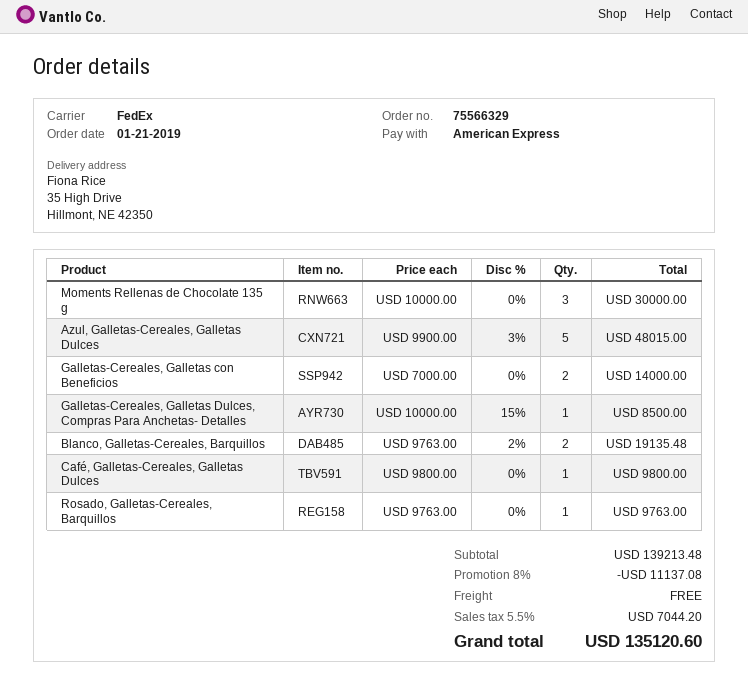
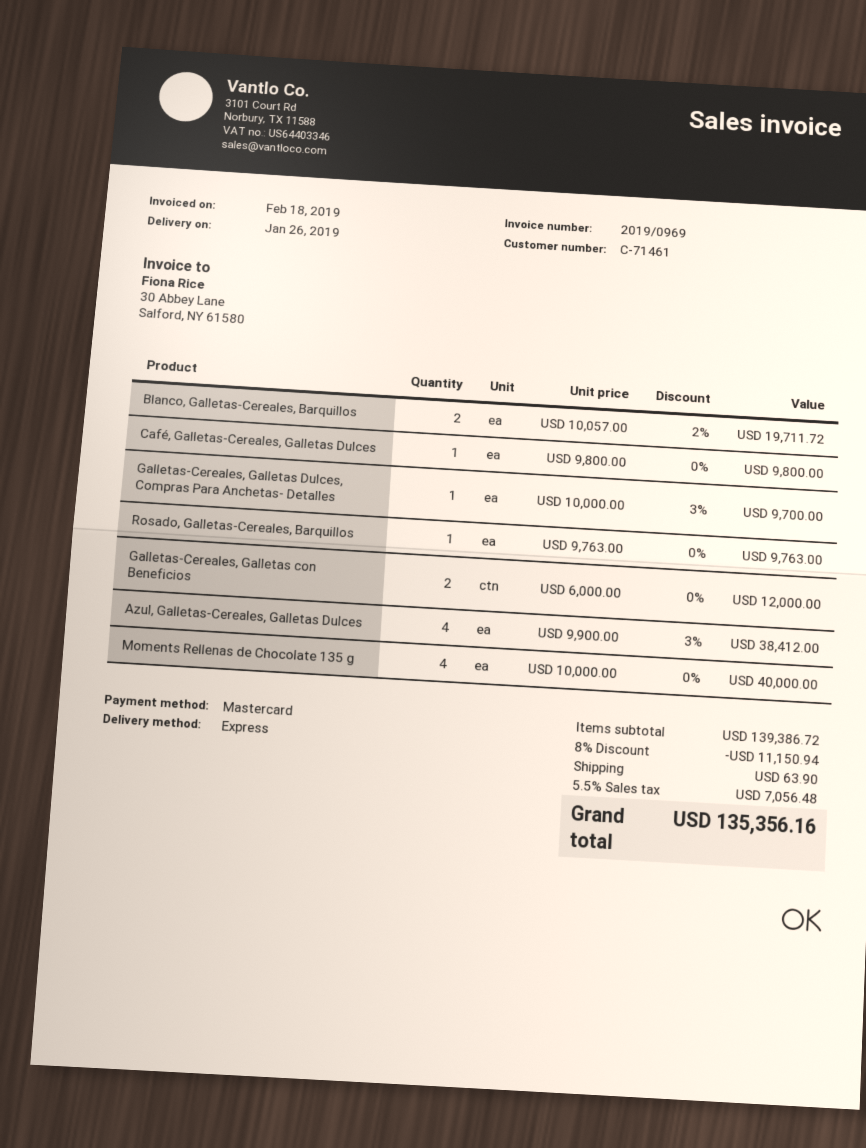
payment method: American Express -> Mastercard
shipping method: FedEx -> express
Moments Rellenas de Chocolate 135 g: 3 x 10000.00 = 30000.00 -> 4 x 10000.00 = 40000.00
Azul, Galletas-Cereales, Galletas Dulces: 5 x 9900.00 - 3% = 48015.00 -> 4 x 9900.00 - 3% = 38412.00
Galletas-Cereales, Galletas con Beneficios: 2 x 7000.00 = 14000.00 -> 2 x 6000.00 = 12000.00
Galletas-Cereales, Galletas Dulces, Compras Para Anchetas- Detalles: 1 x 10000.00 - 15% = 8500.00 -> 1 x 10000.00 - 3% = 9700.00
Blanco, Galletas-Cereales, Barquillos: 2 x 9763.00 - 2% = 19135.48 -> 2 x 10057.00 - 2% = 19711.72
subtotal: 139213.48 -> 139386.72
discount: 8% = 11137.08 -> 8% = 11150.94
shipping: 0.00 -> 63.90
tax: 5.5% = 7044.20 -> 5.5% = 7056.48
total: 135120.60 -> 135356.16

